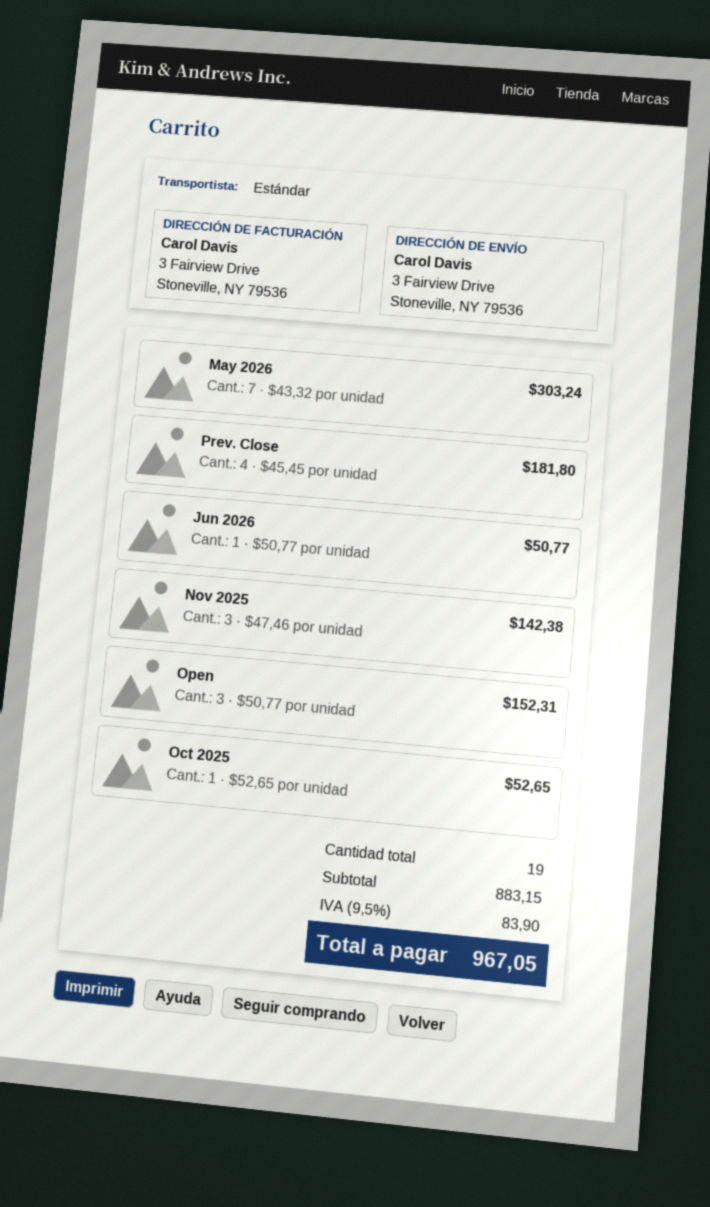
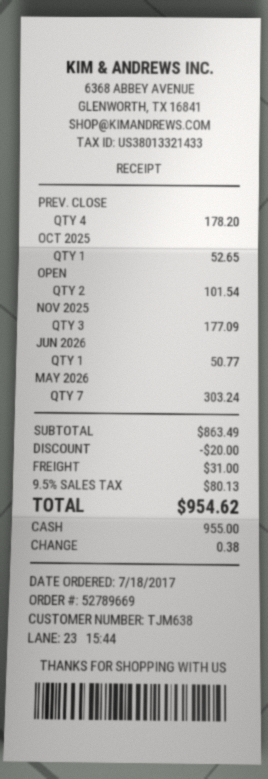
Prev. Close: 4 for 181.80 -> 4 for 178.20
Nov 2025: 3 for 142.38 -> 3 for 177.09
Open: 3 for 152.31 -> 2 for 101.54
subtotal: 883.15 -> 863.49
discount: none -> 20.00
shipping: none -> 31.00
tax: 9.5% = 83.90 -> 9.5% = 80.13
total: 967.05 -> 954.62

